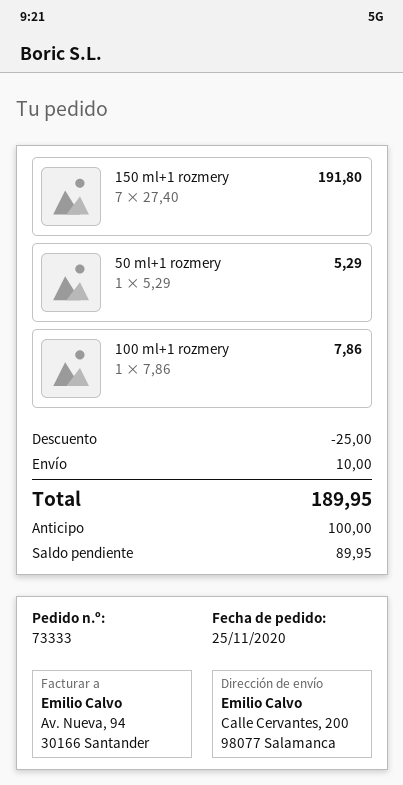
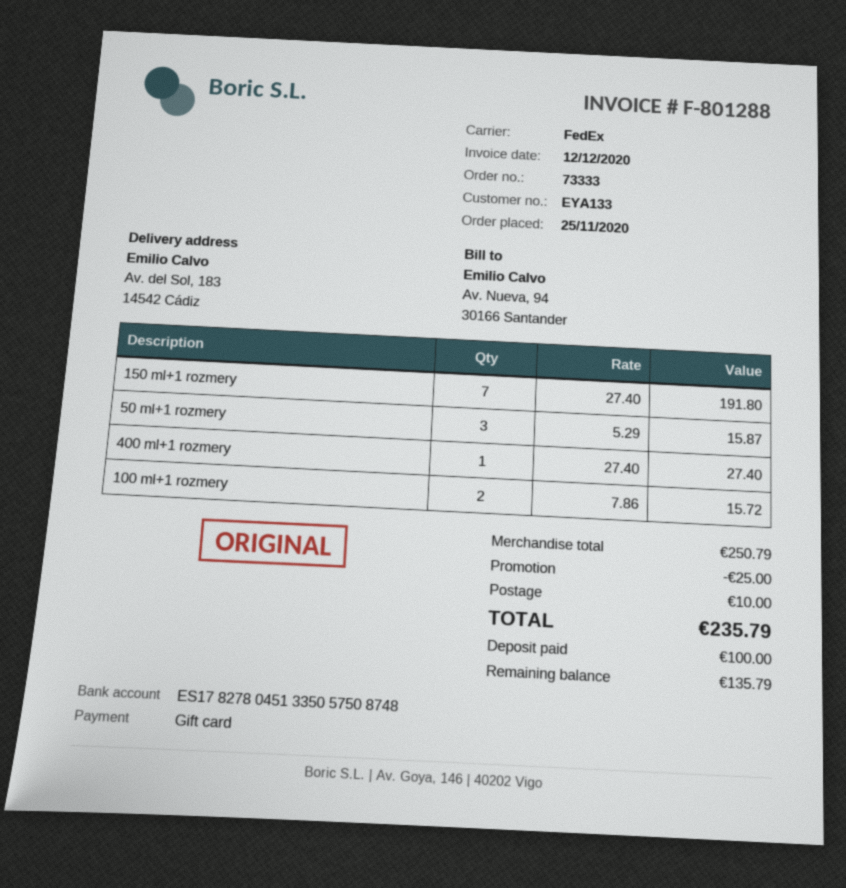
ship to: Calle Cervantes, 200, 98077 Salamanca -> Av. del Sol, 183, 14542 Cádiz
50 ml+1 rozmery: 1 x 5.29 = 5.29 -> 3 x 5.29 = 15.87
100 ml+1 rozmery: 1 x 7.86 = 7.86 -> 2 x 7.86 = 15.72
400 ml+1 rozmery: none -> 1 x 27.40 = 27.40
total: 189.95 -> 235.79
balance: 89.95 -> 135.79

